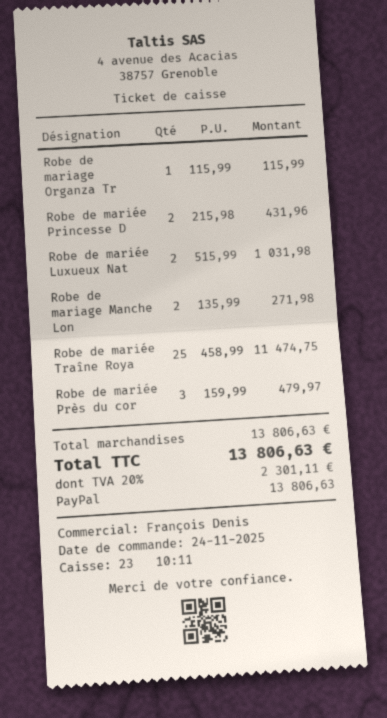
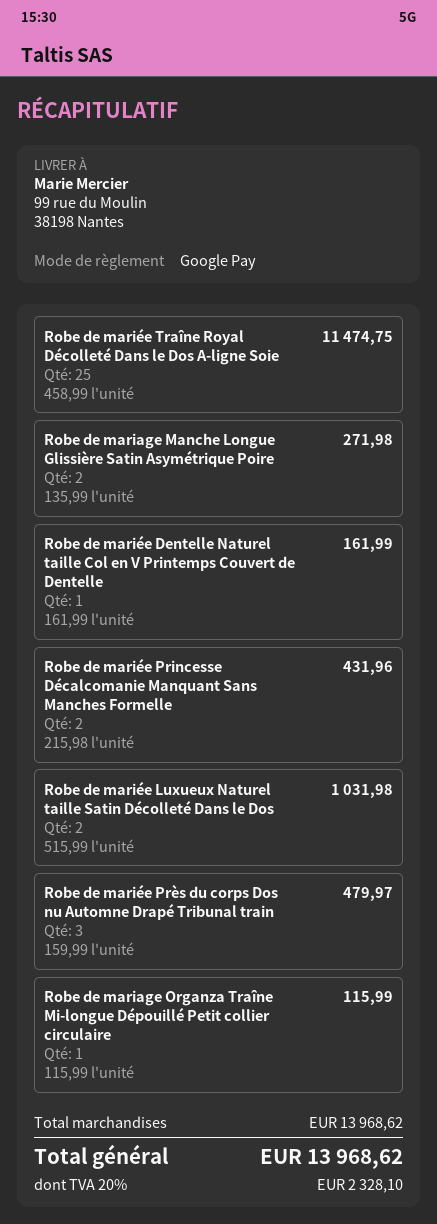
payment method: PayPal -> Google Pay
Robe de mariée Dentelle Naturel taille Col en V Printemps Couvert de Dentelle: none -> 1 x 161.99 = 161.99
subtotal: 13806.63 -> 13968.62
tax: 20% = 2301.11 -> 20% = 2328.10
total: 13806.63 -> 13968.62

